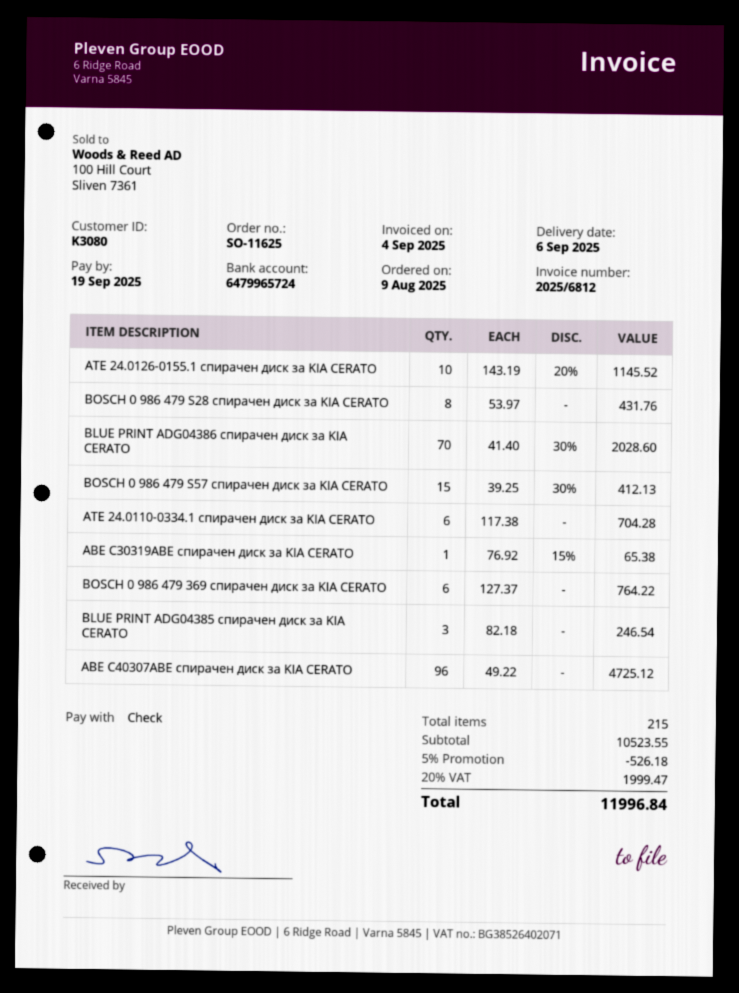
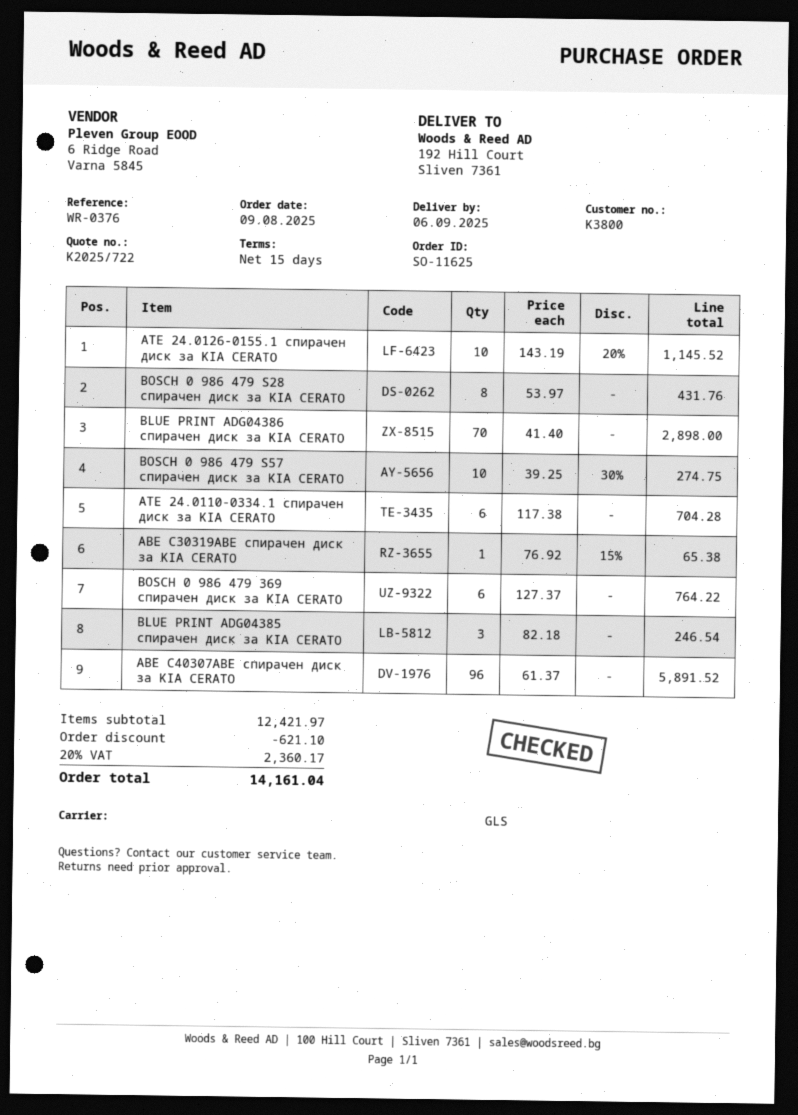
customer number: K3080 -> K3800
BLUE PRINT ADG04386 спирачен диск за KIA CERATO: 70 x 41.40 - 30% = 2028.60 -> 70 x 41.40 = 2898.00
BOSCH 0 986 479 S57 спирачен диск за KIA CERATO: 15 x 39.25 - 30% = 412.13 -> 10 x 39.25 - 30% = 274.75
ABE C40307ABE спирачен диск за KIA CERATO: 96 x 49.22 = 4725.12 -> 96 x 61.37 = 5891.52
subtotal: 10523.55 -> 12421.97
discount: 526.18 -> 621.10
tax: 20% = 1999.47 -> 20% = 2360.17
total: 11996.84 -> 14161.04

